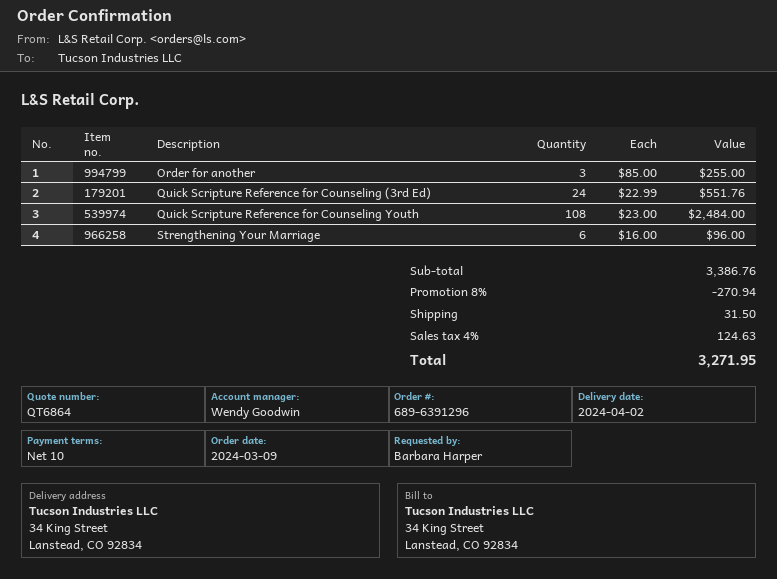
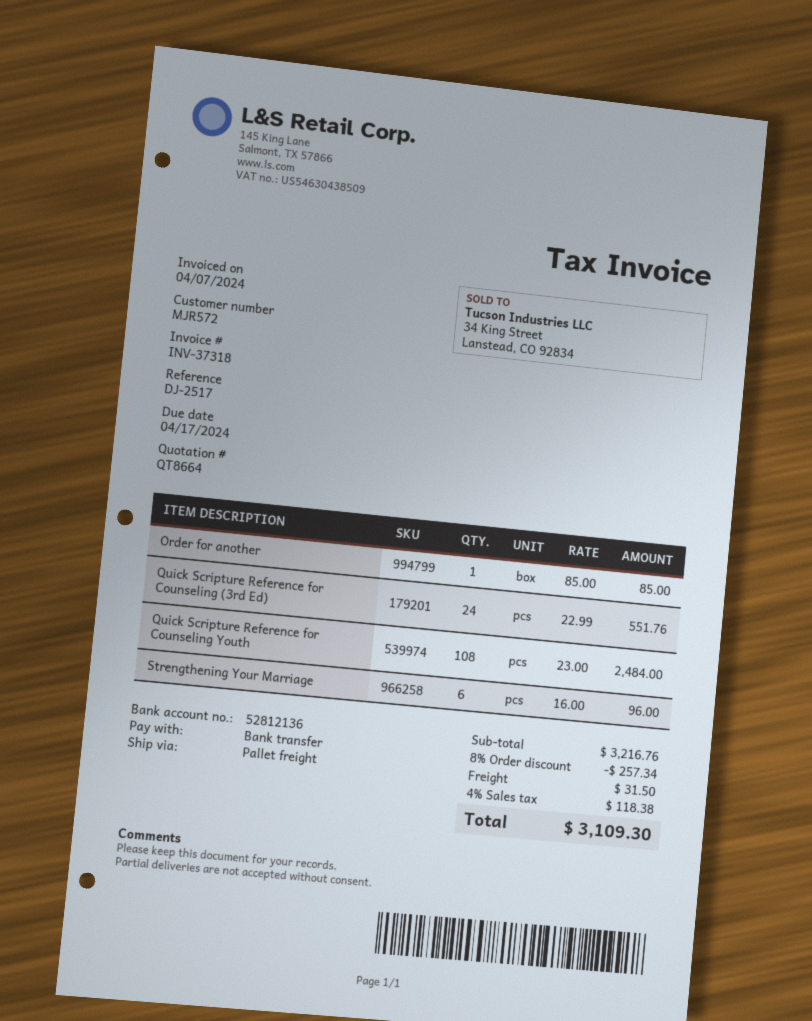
quote number: QT6864 -> QT8664
Order for another: 3 x 85.00 = 255.00 -> 1 x 85.00 = 85.00
subtotal: 3386.76 -> 3216.76
discount: 8% = 270.94 -> 8% = 257.34
tax: 4% = 124.63 -> 4% = 118.38
total: 3271.95 -> 3109.30

